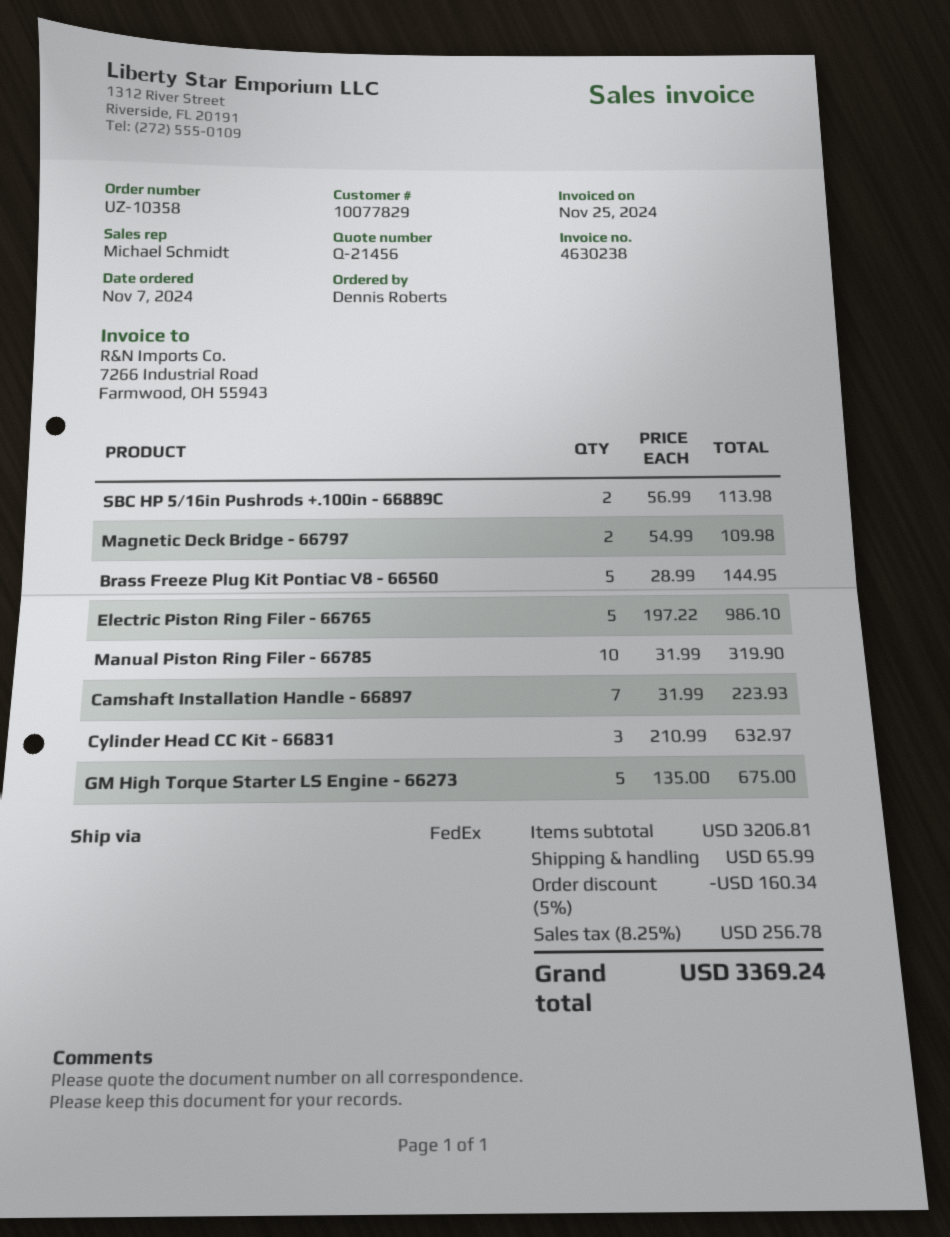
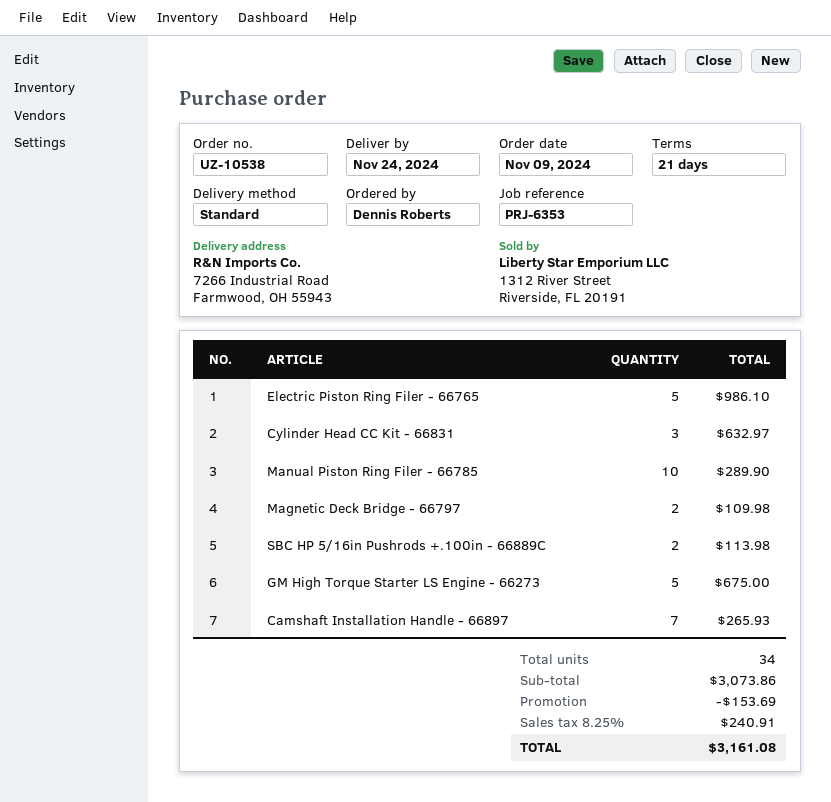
order number: UZ-10358 -> UZ-10538
order date: 2024-11-07 -> 2024-11-09
shipping method: FedEx -> standard
Brass Freeze Plug Kit Pontiac V8 - 66560: 5 for 144.95 -> none
Manual Piston Ring Filer - 66785: 10 for 319.90 -> 10 for 289.90
Camshaft Installation Handle - 66897: 7 for 223.93 -> 7 for 265.93
subtotal: 3206.81 -> 3073.86
discount: 160.34 -> 153.69
shipping: 65.99 -> none
tax: 8.25% = 256.78 -> 8.25% = 240.91
total: 3369.24 -> 3161.08

